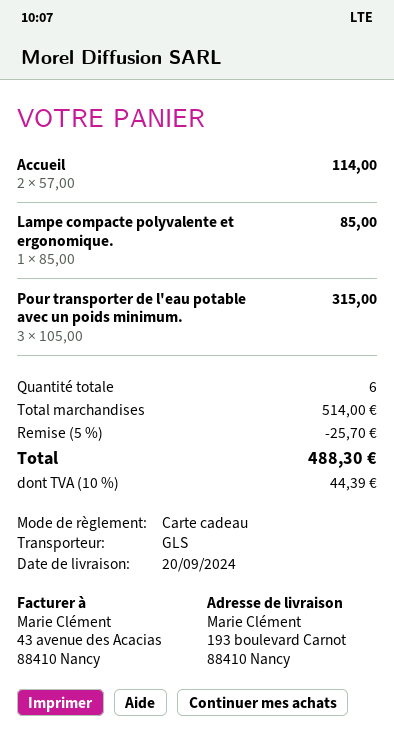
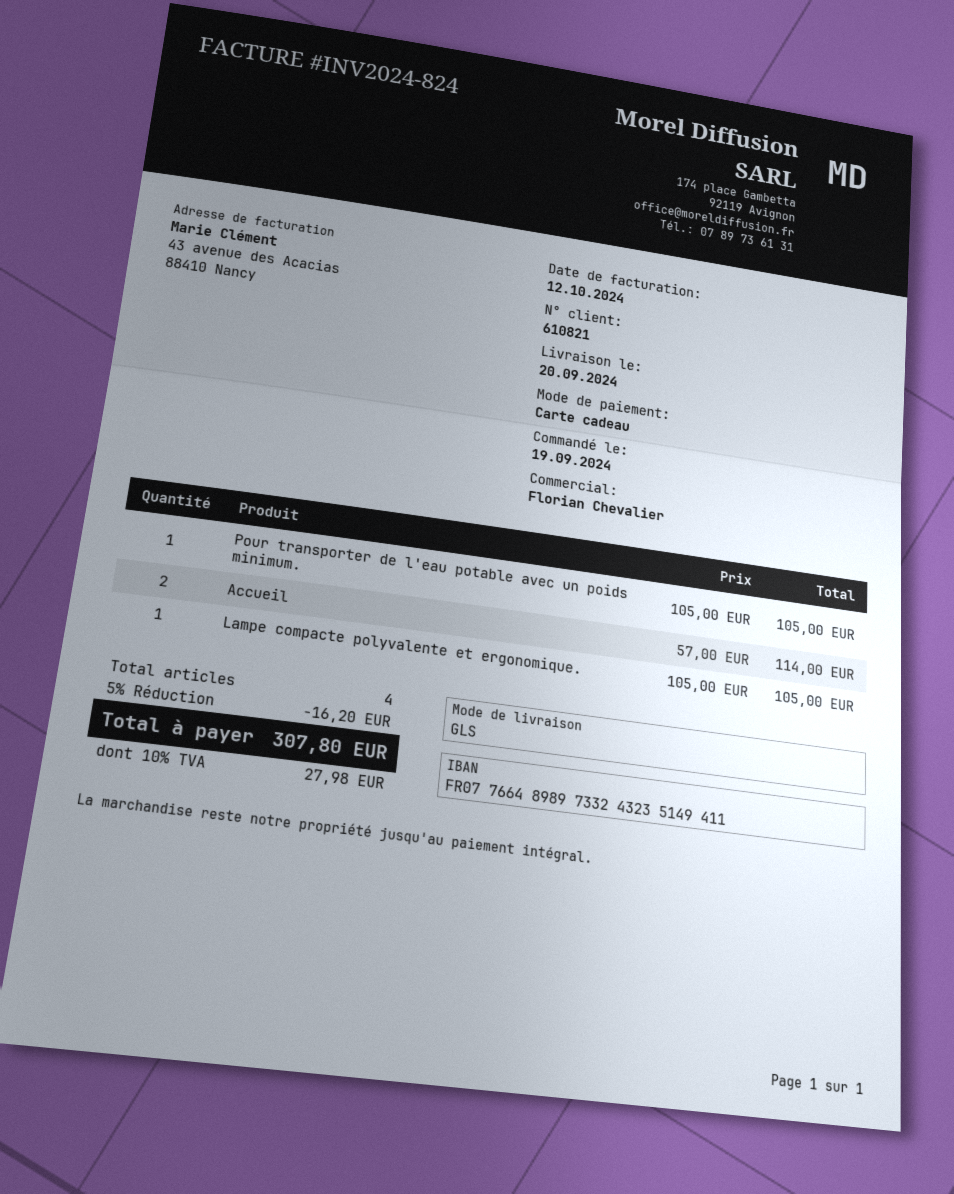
Lampe compacte polyvalente et ergonomique.: 1 x 85.00 = 85.00 -> 1 x 105.00 = 105.00
Pour transporter de l'eau potable avec un poids minimum.: 3 x 105.00 = 315.00 -> 1 x 105.00 = 105.00
total quantity: 6 -> 4
discount: 5% = 25.70 -> 5% = 16.20
tax: 10% = 44.39 -> 10% = 27.98
total: 488.30 -> 307.80

